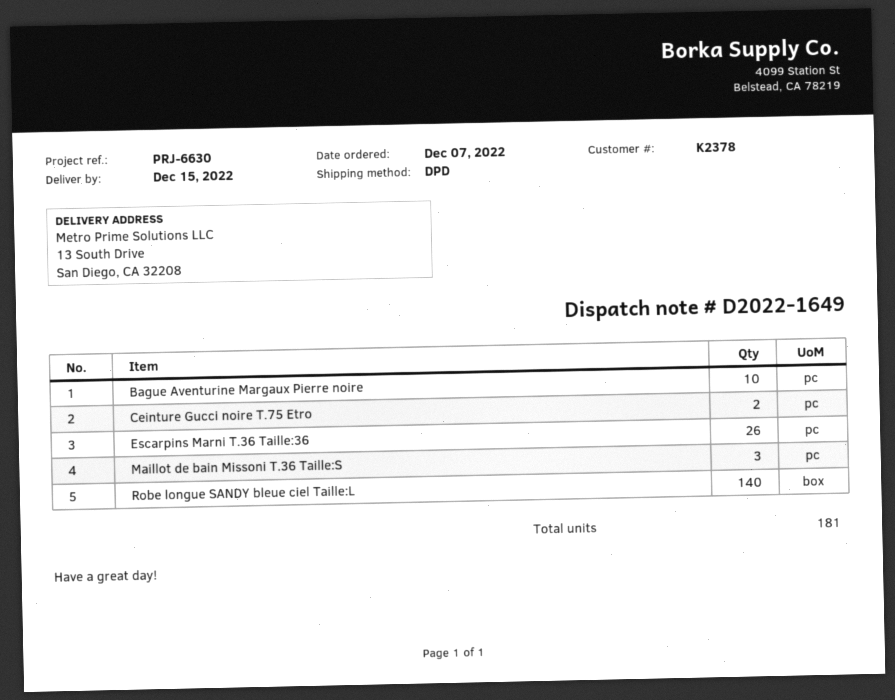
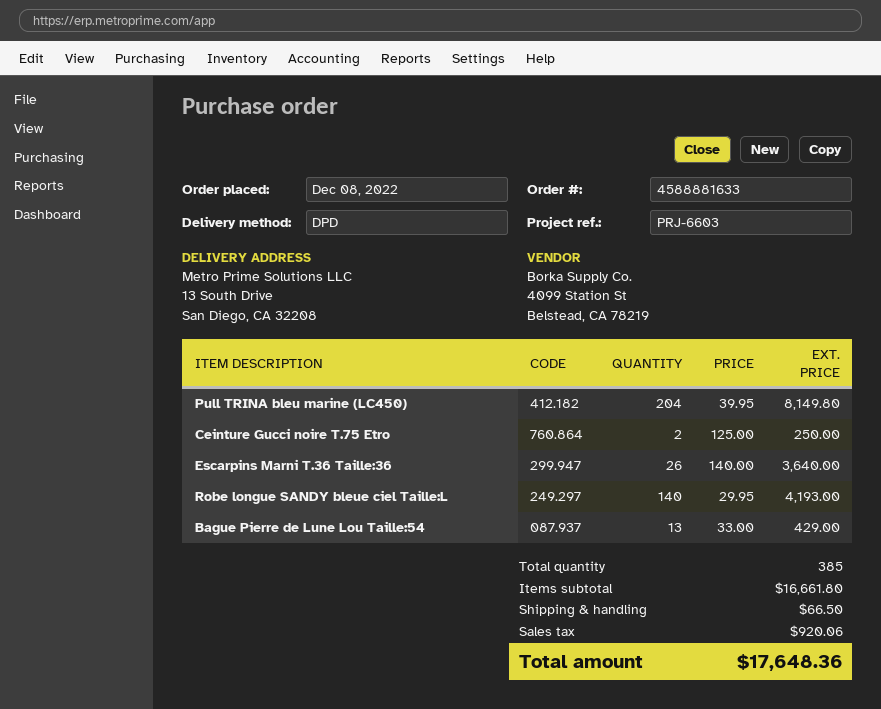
order date: 2022-12-07 -> 2022-12-08
reference: PRJ-6630 -> PRJ-6603
Bague Aventurine Margaux Pierre noire: 10 -> none
Maillot de bain Missoni T.36 Taille:S: 3 -> none
Pull TRINA bleu marine (LC450): none -> 204
Bague Pierre de Lune Lou Taille:54: none -> 13
total quantity: 181 -> 385

